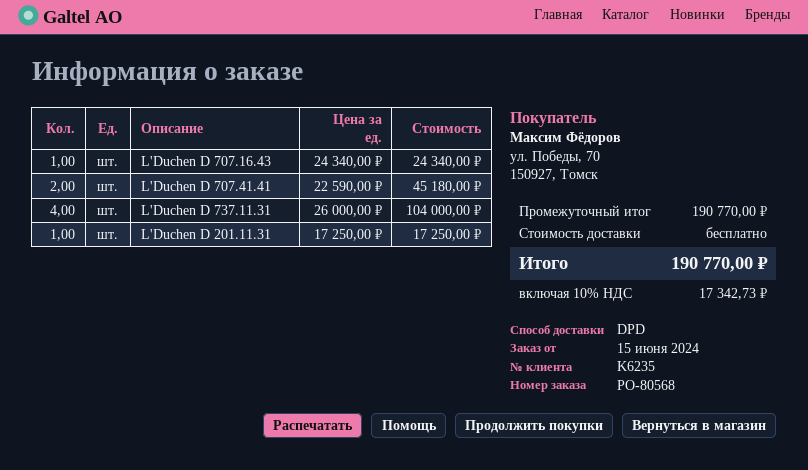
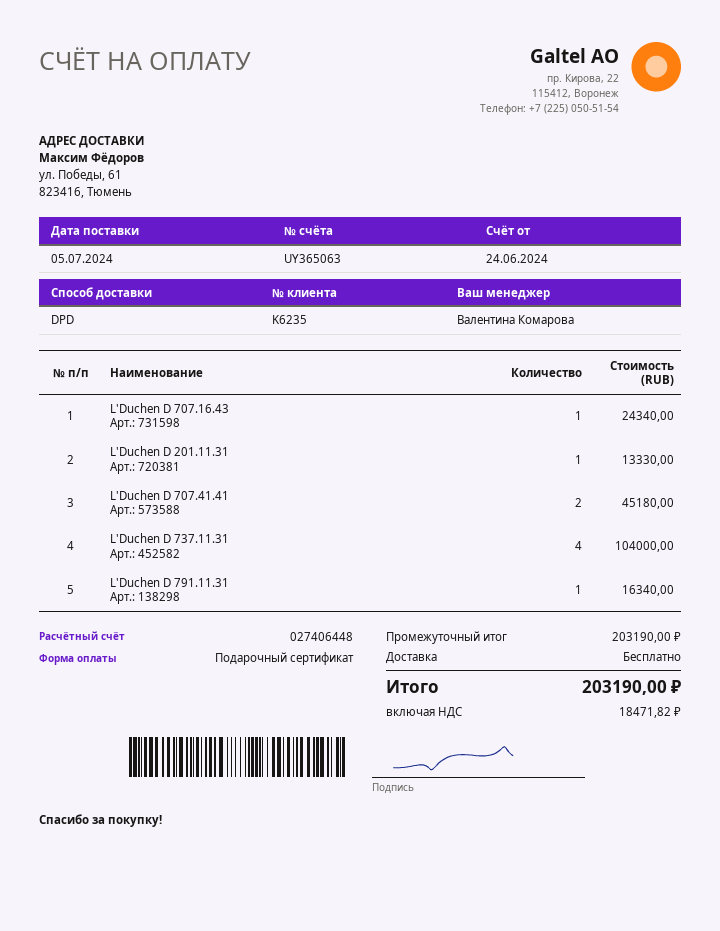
L'Duchen D 201.11.31: 1 for 17250.00 -> 1 for 13330.00
L'Duchen D 791.11.31: none -> 1 for 16340.00
subtotal: 190770.00 -> 203190.00
tax: 17342.73 -> 18471.82
total: 190770.00 -> 203190.00

